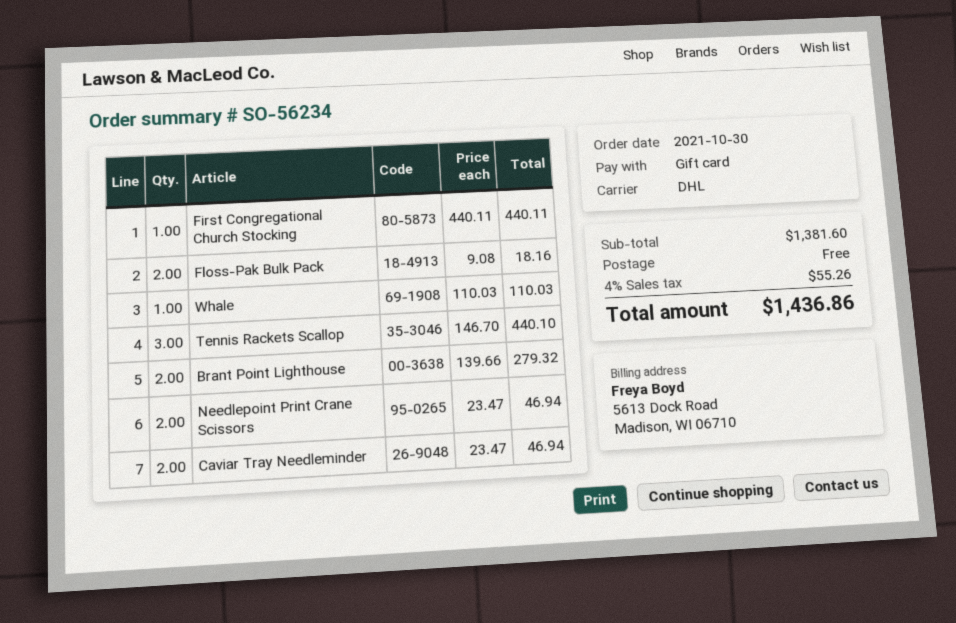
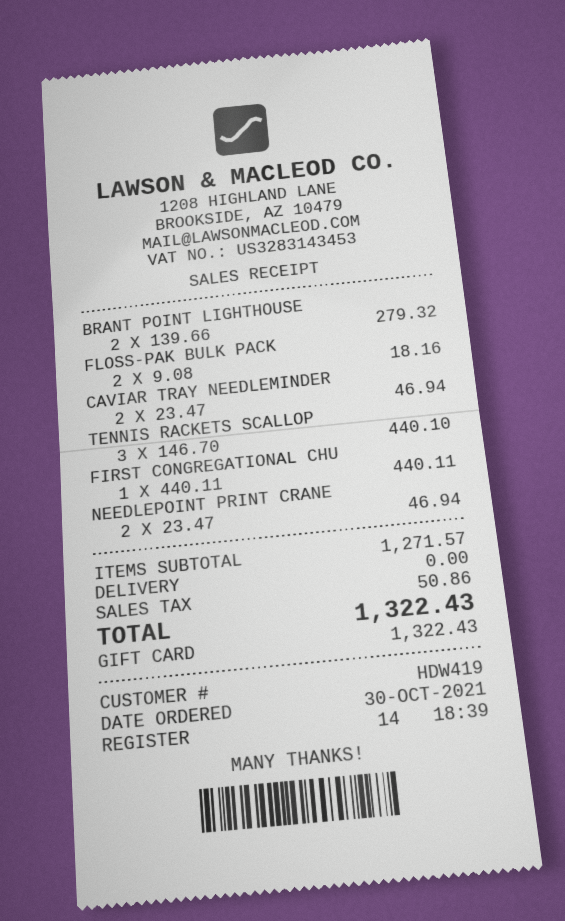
Whale: 1 x 110.03 = 110.03 -> none
subtotal: 1381.60 -> 1271.57
tax: 55.26 -> 50.86
total: 1436.86 -> 1322.43

